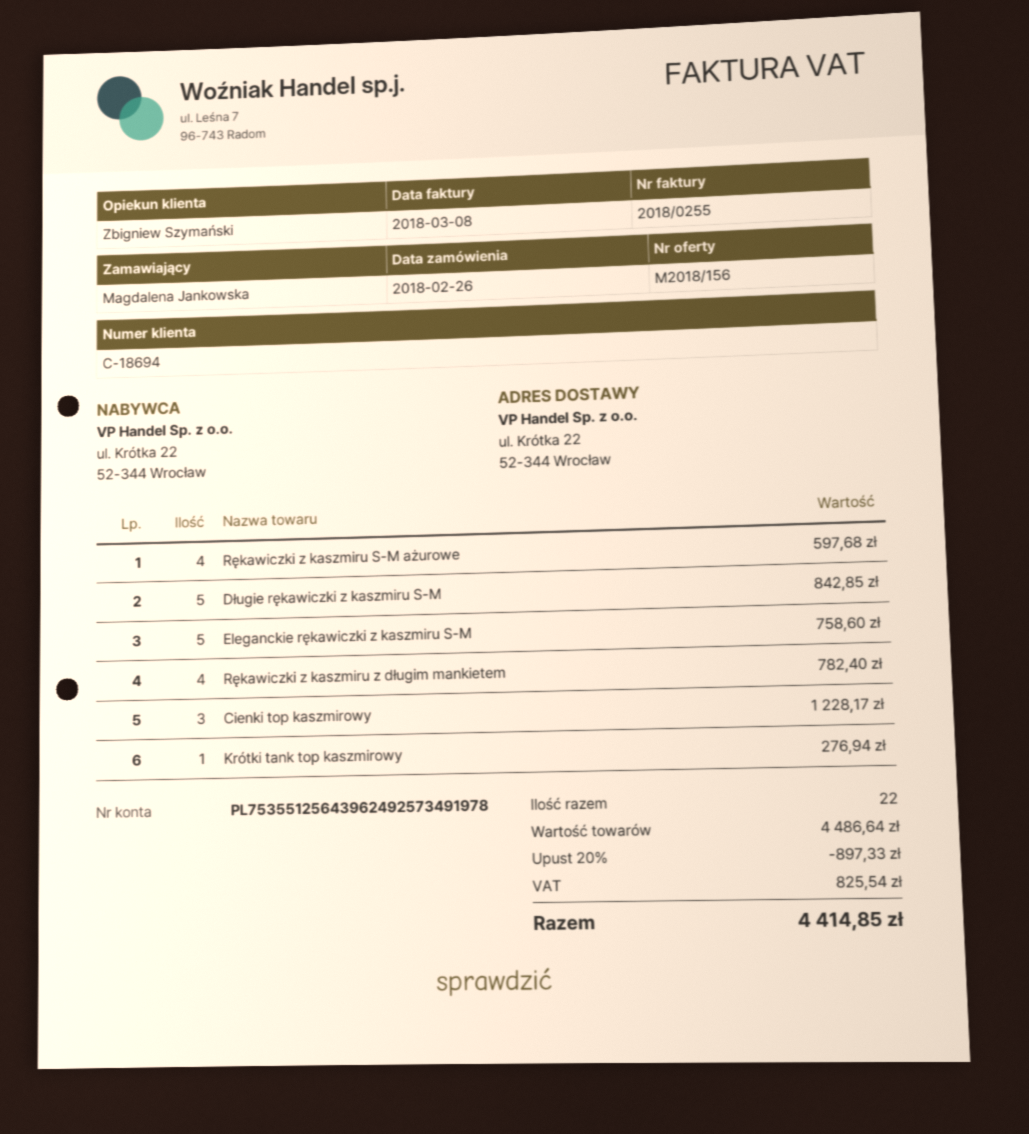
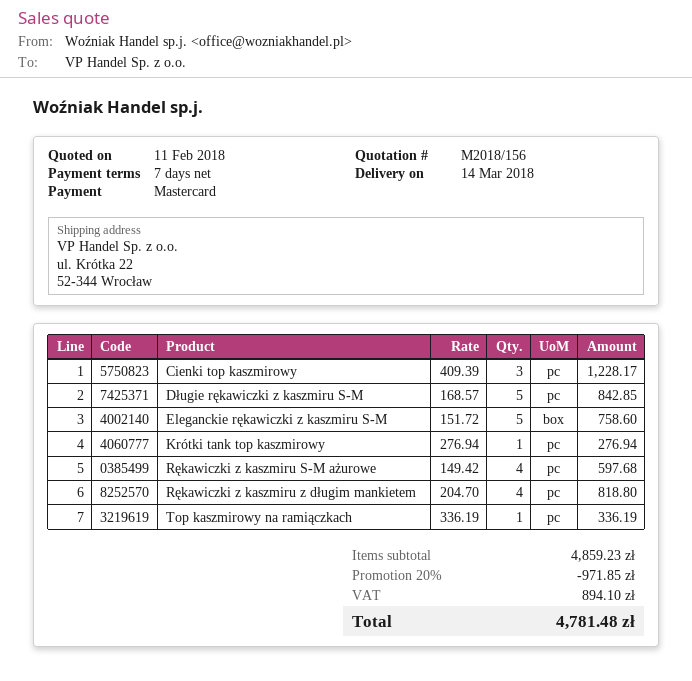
Rękawiczki z kaszmiru z długim mankietem: 4 for 782.40 -> 4 for 818.80
Top kaszmirowy na ramiączkach: none -> 1 for 336.19
subtotal: 4486.64 -> 4859.23
discount: 20% = 897.33 -> 20% = 971.85
tax: 825.54 -> 894.10
total: 4414.85 -> 4781.48

